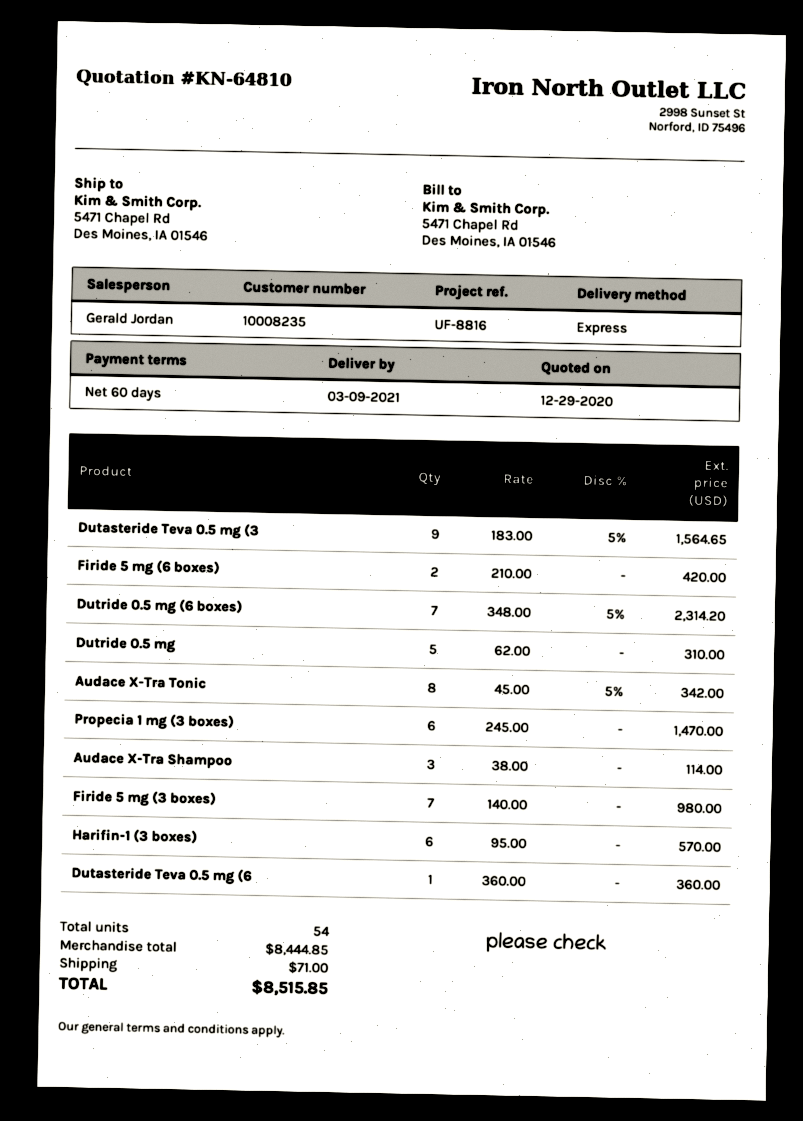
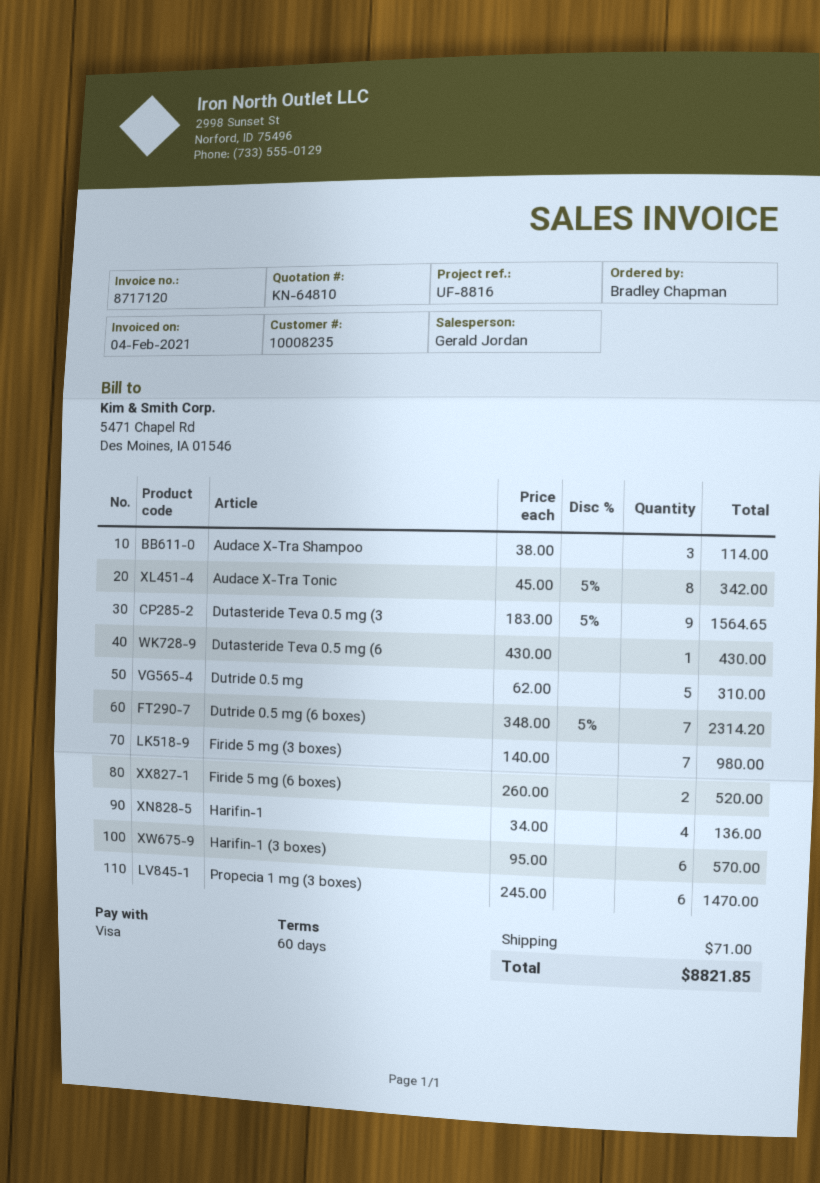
Firide 5 mg (6 boxes): 2 x 210.00 = 420.00 -> 2 x 260.00 = 520.00
Dutasteride Teva 0.5 mg (6: 1 x 360.00 = 360.00 -> 1 x 430.00 = 430.00
Harifin-1: none -> 4 x 34.00 = 136.00
total: 8515.85 -> 8821.85

